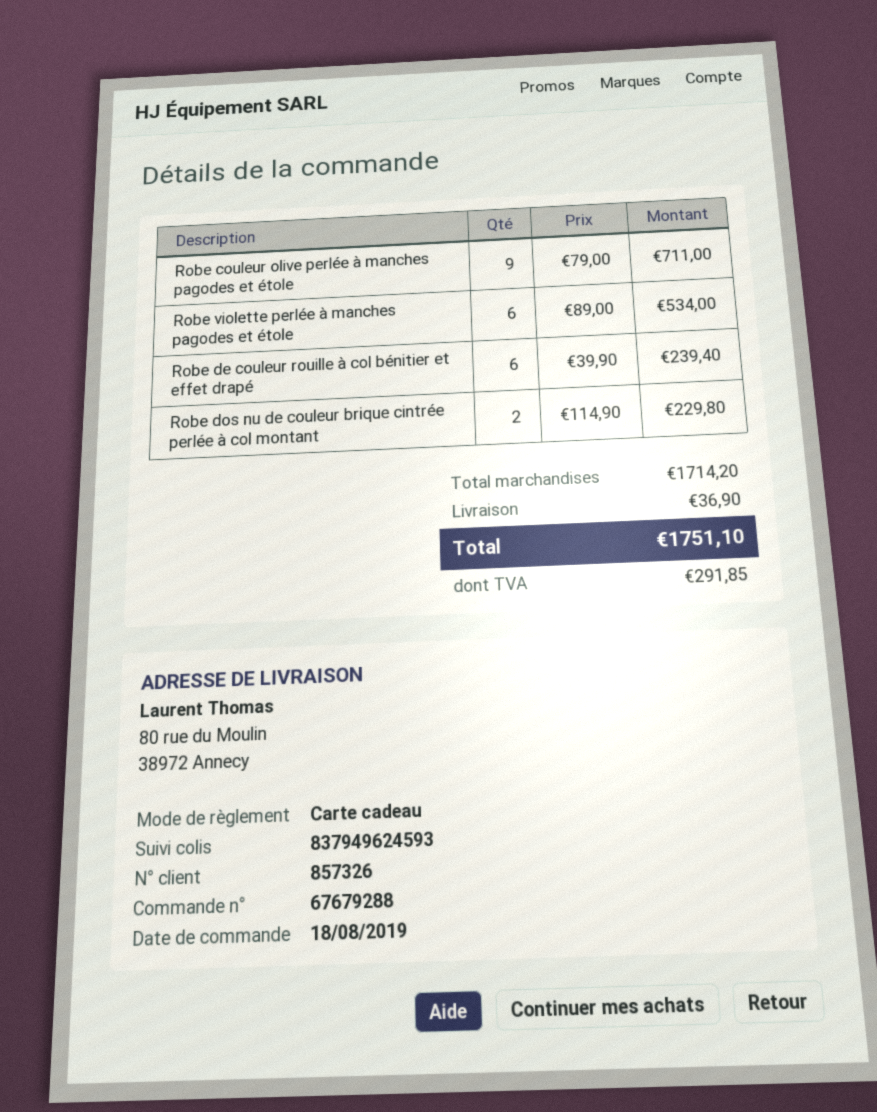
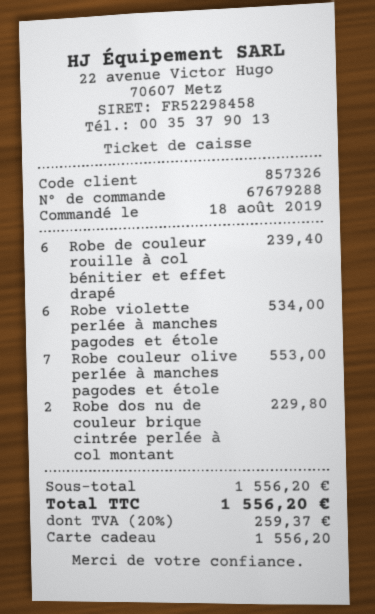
Robe couleur olive perlée à manches pagodes et étole: 9 for 711.00 -> 7 for 553.00
subtotal: 1714.20 -> 1556.20
shipping: 36.90 -> none
tax: 291.85 -> 259.37
total: 1751.10 -> 1556.20

